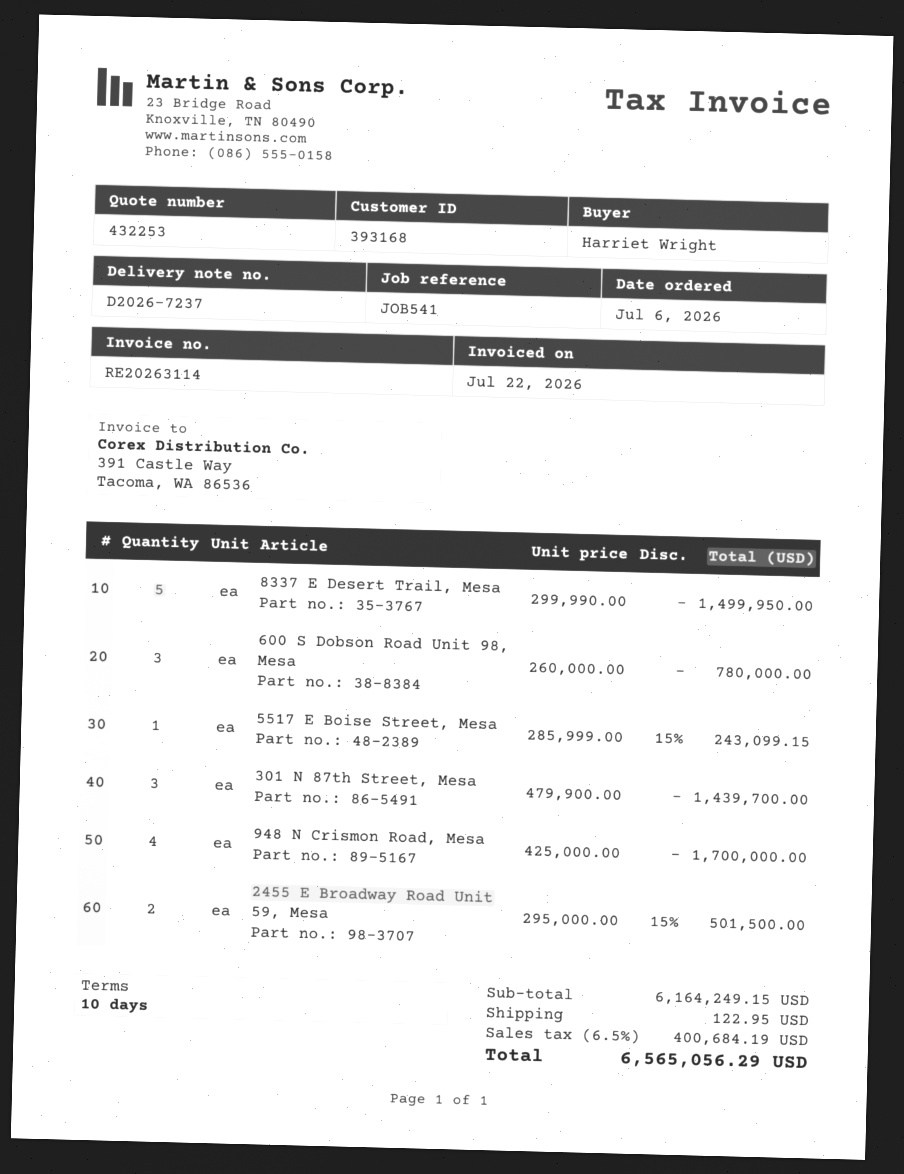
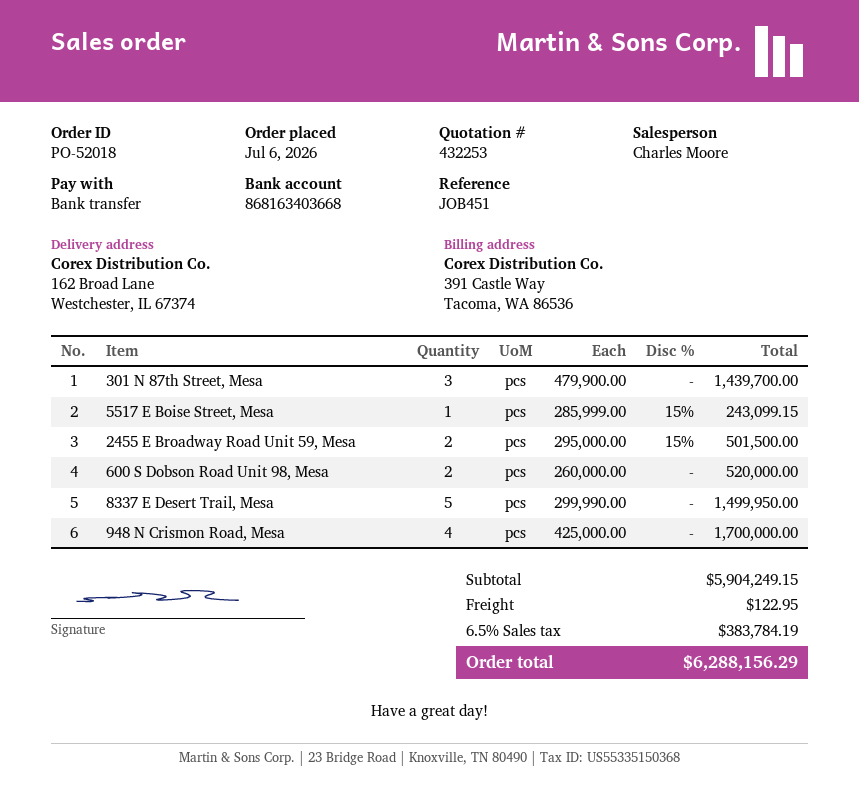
reference: JOB541 -> JOB451
600 S Dobson Road Unit 98, Mesa: 3 x 260000.00 = 780000.00 -> 2 x 260000.00 = 520000.00
subtotal: 6164249.15 -> 5904249.15
tax: 6.5% = 400684.19 -> 6.5% = 383784.19
total: 6565056.29 -> 6288156.29

